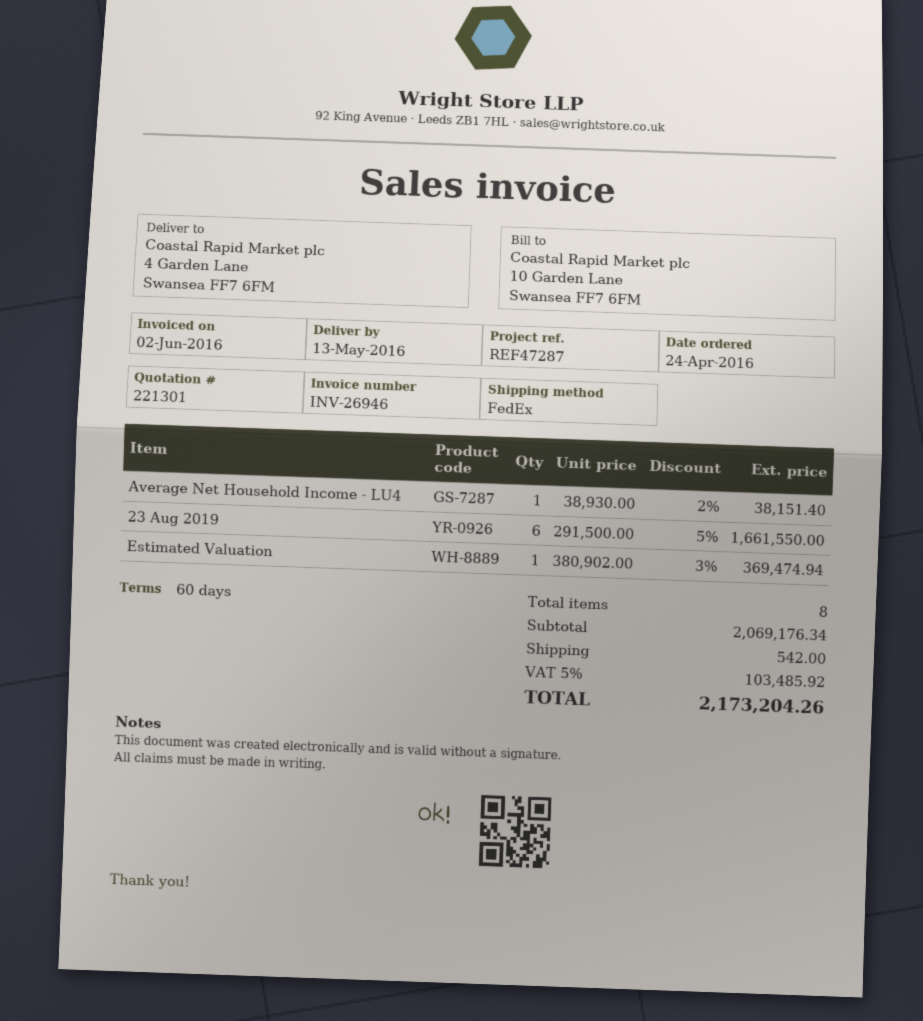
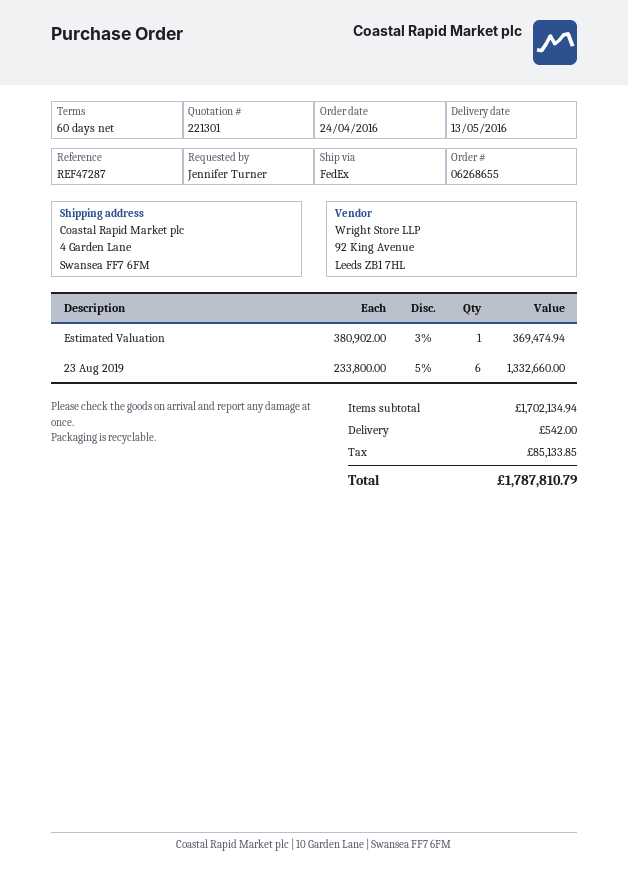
Average Net Household Income - LU4: 1 x 38930.00 - 2% = 38151.40 -> none
23 Aug 2019: 6 x 291500.00 - 5% = 1661550.00 -> 6 x 233800.00 - 5% = 1332660.00
subtotal: 2069176.34 -> 1702134.94
tax: 103485.92 -> 85133.85
total: 2173204.26 -> 1787810.79

